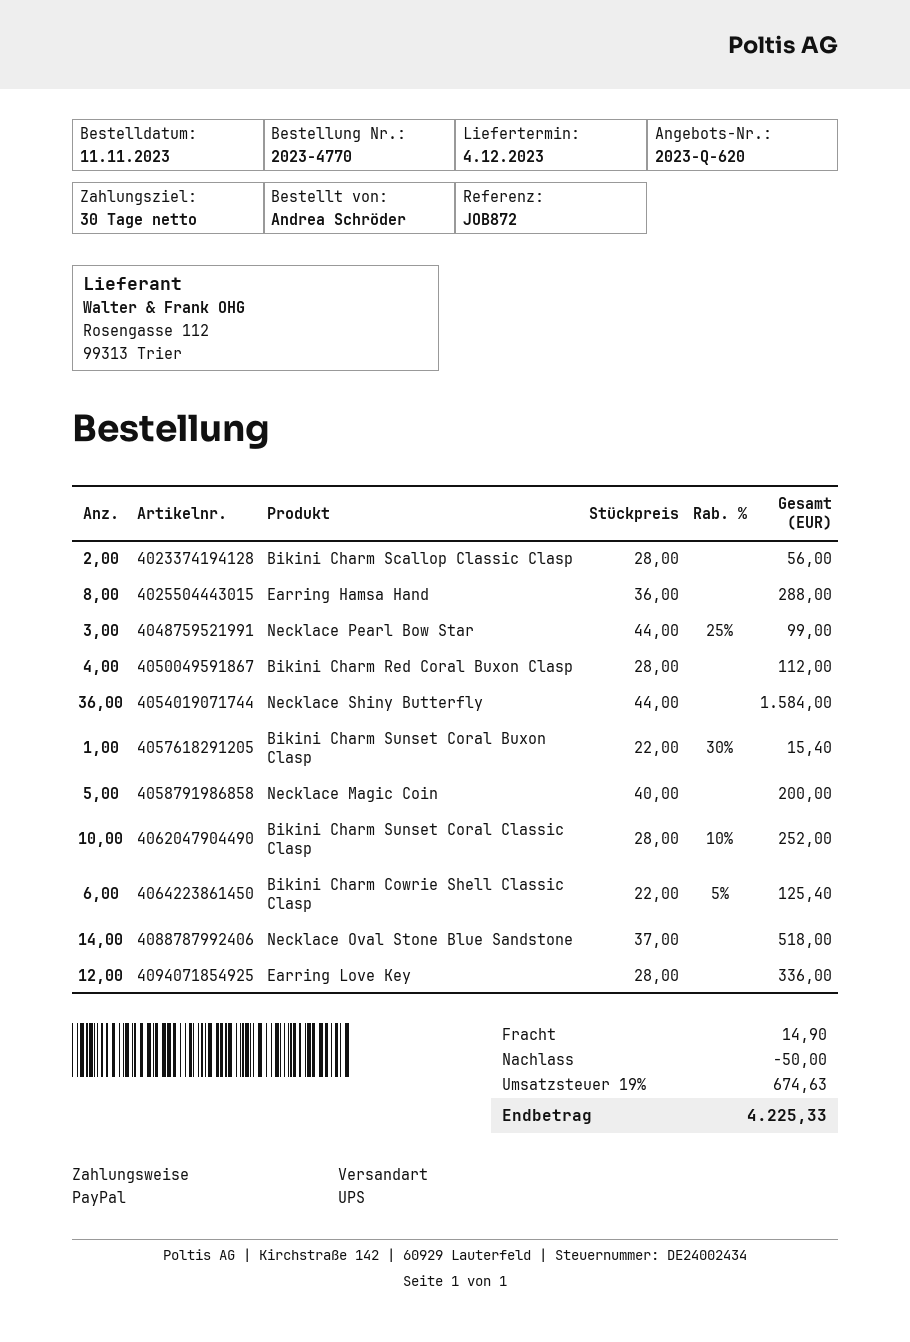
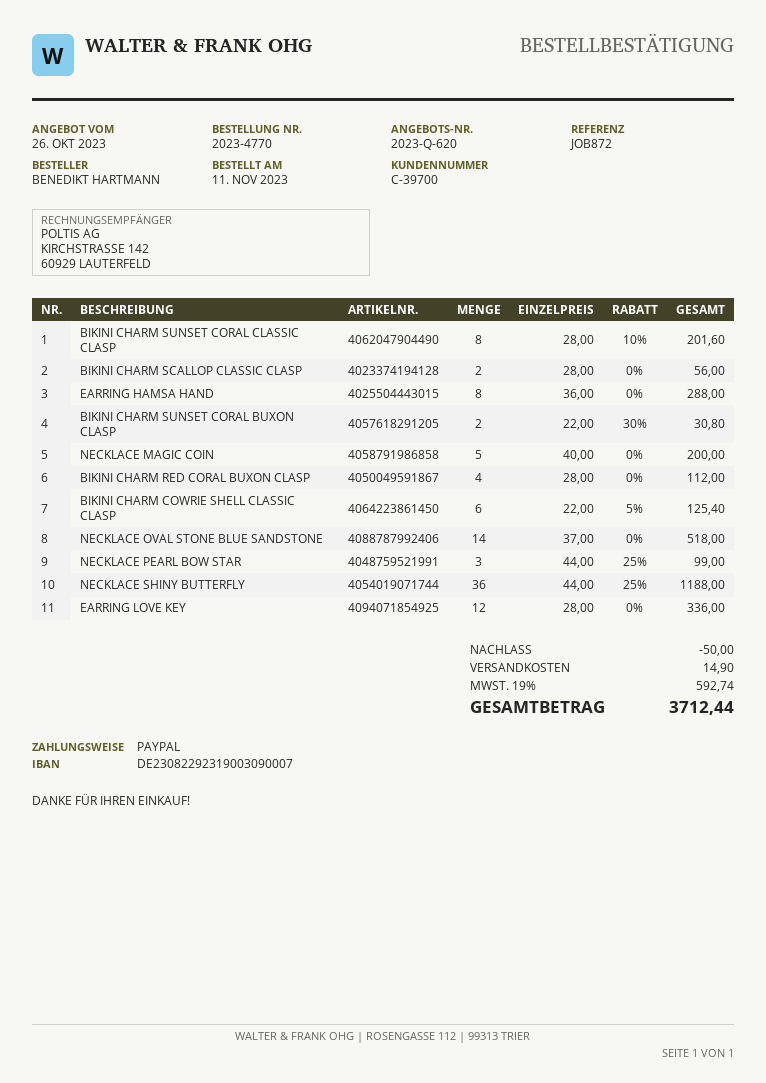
ordered by: Andrea Schröder -> BENEDIKT HARTMANN
Necklace Shiny Butterfly: 36 x 44.00 = 1584.00 -> 36 x 44.00 - 25% = 1188.00
Bikini Charm Sunset Coral Buxon Clasp: 1 x 22.00 - 30% = 15.40 -> 2 x 22.00 - 30% = 30.80
Bikini Charm Sunset Coral Classic Clasp: 10 x 28.00 - 10% = 252.00 -> 8 x 28.00 - 10% = 201.60
tax: 19% = 674.63 -> 19% = 592.74
total: 4225.33 -> 3712.44

